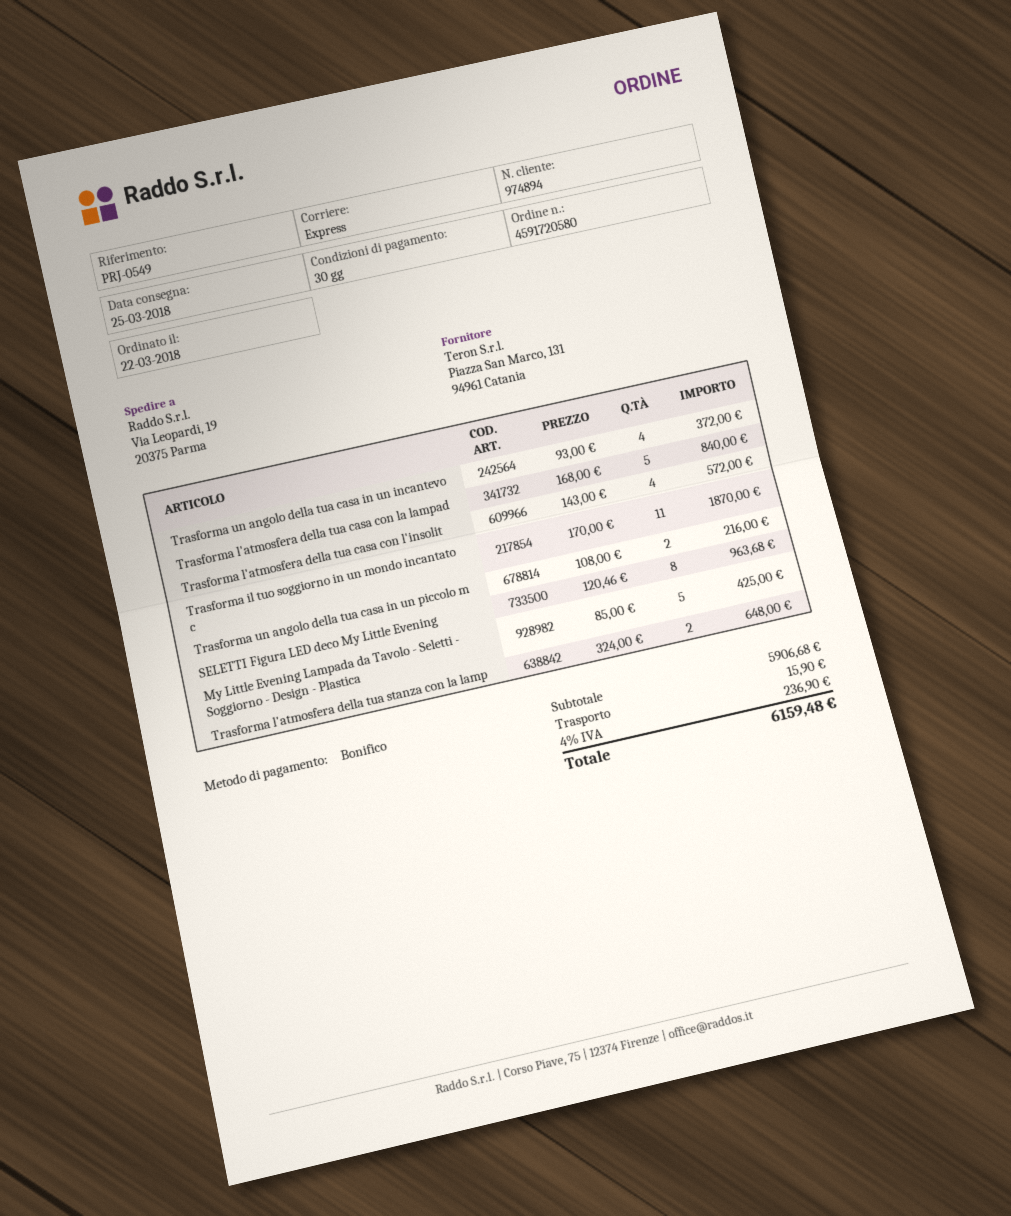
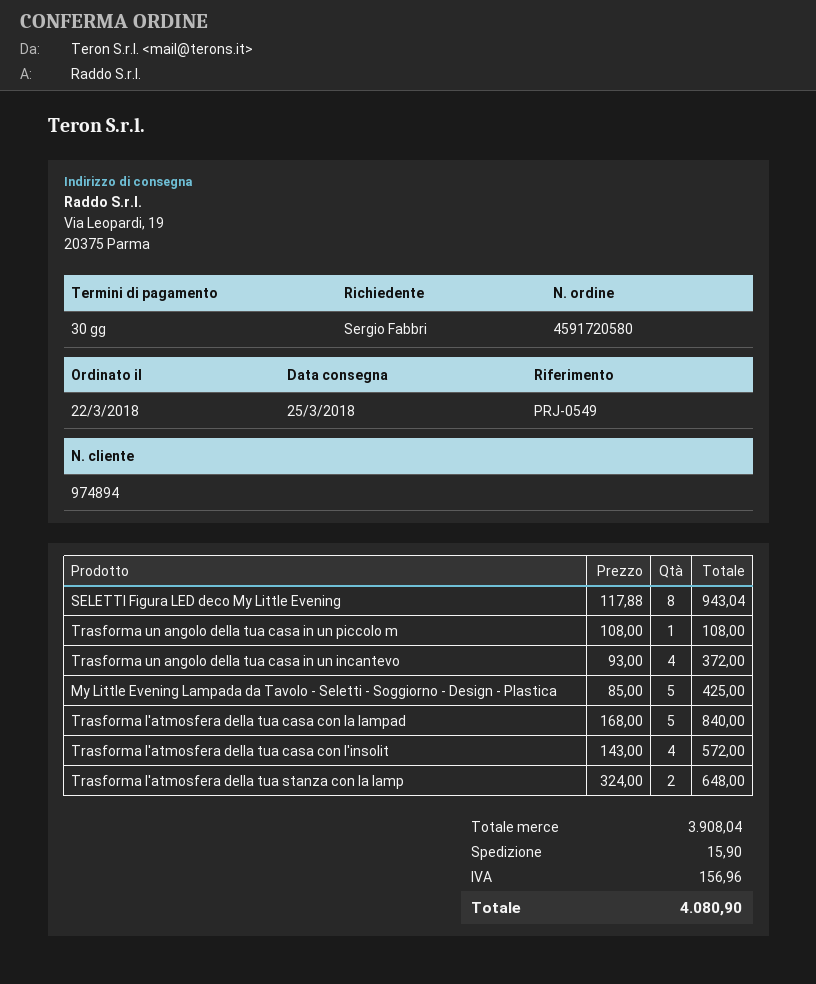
Trasforma il tuo soggiorno in un mondo incantato c: 11 x 170.00 = 1870.00 -> none
Trasforma un angolo della tua casa in un piccolo m: 2 x 108.00 = 216.00 -> 1 x 108.00 = 108.00
SELETTI Figura LED deco My Little Evening: 8 x 120.46 = 963.68 -> 8 x 117.88 = 943.04
subtotal: 5906.68 -> 3908.04
tax: 236.90 -> 156.96
total: 6159.48 -> 4080.90

